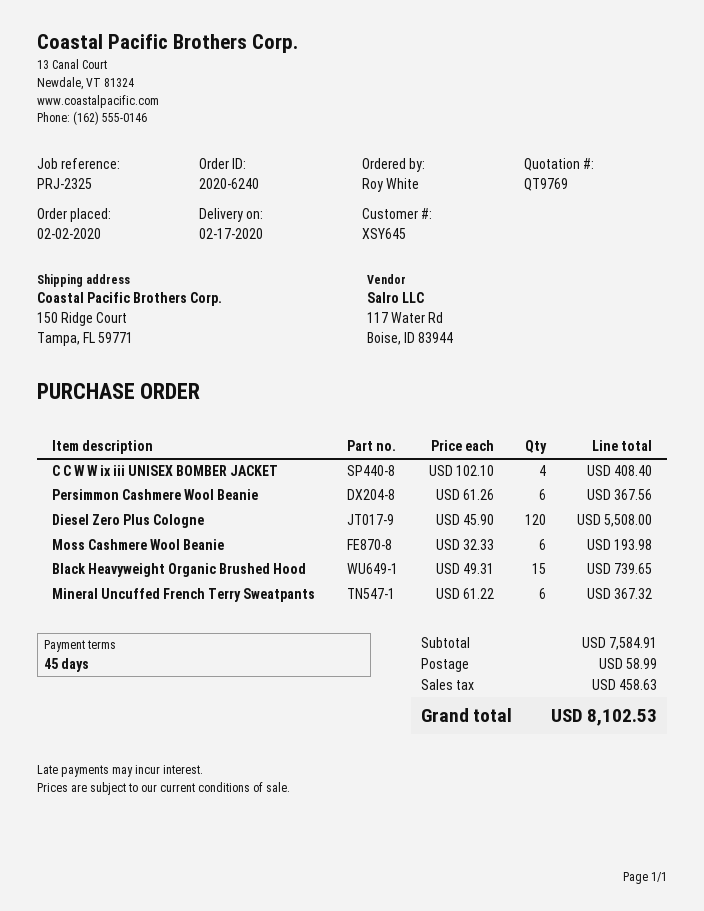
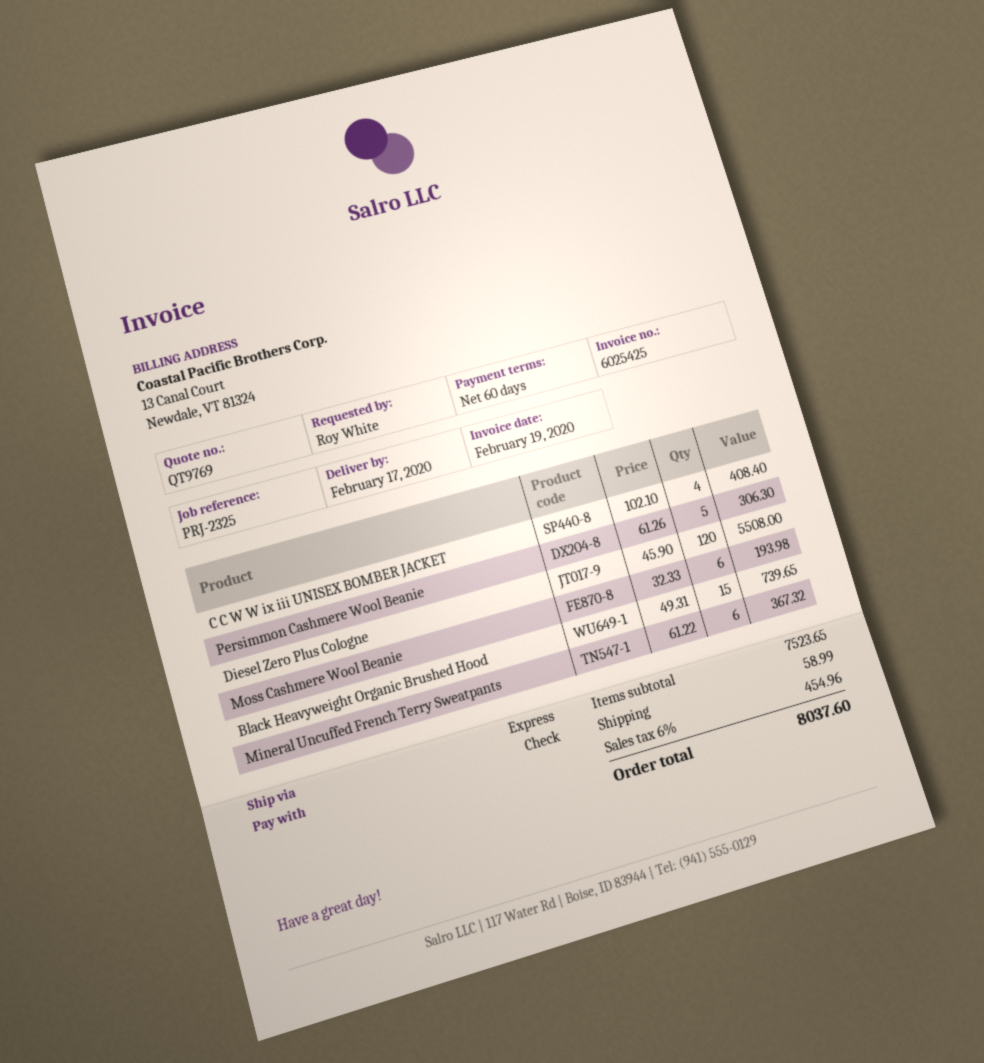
payment terms: 45 days -> 60 days
Persimmon Cashmere Wool Beanie: 6 x 61.26 = 367.56 -> 5 x 61.26 = 306.30
subtotal: 7584.91 -> 7523.65
tax: 458.63 -> 454.96
total: 8102.53 -> 8037.60

